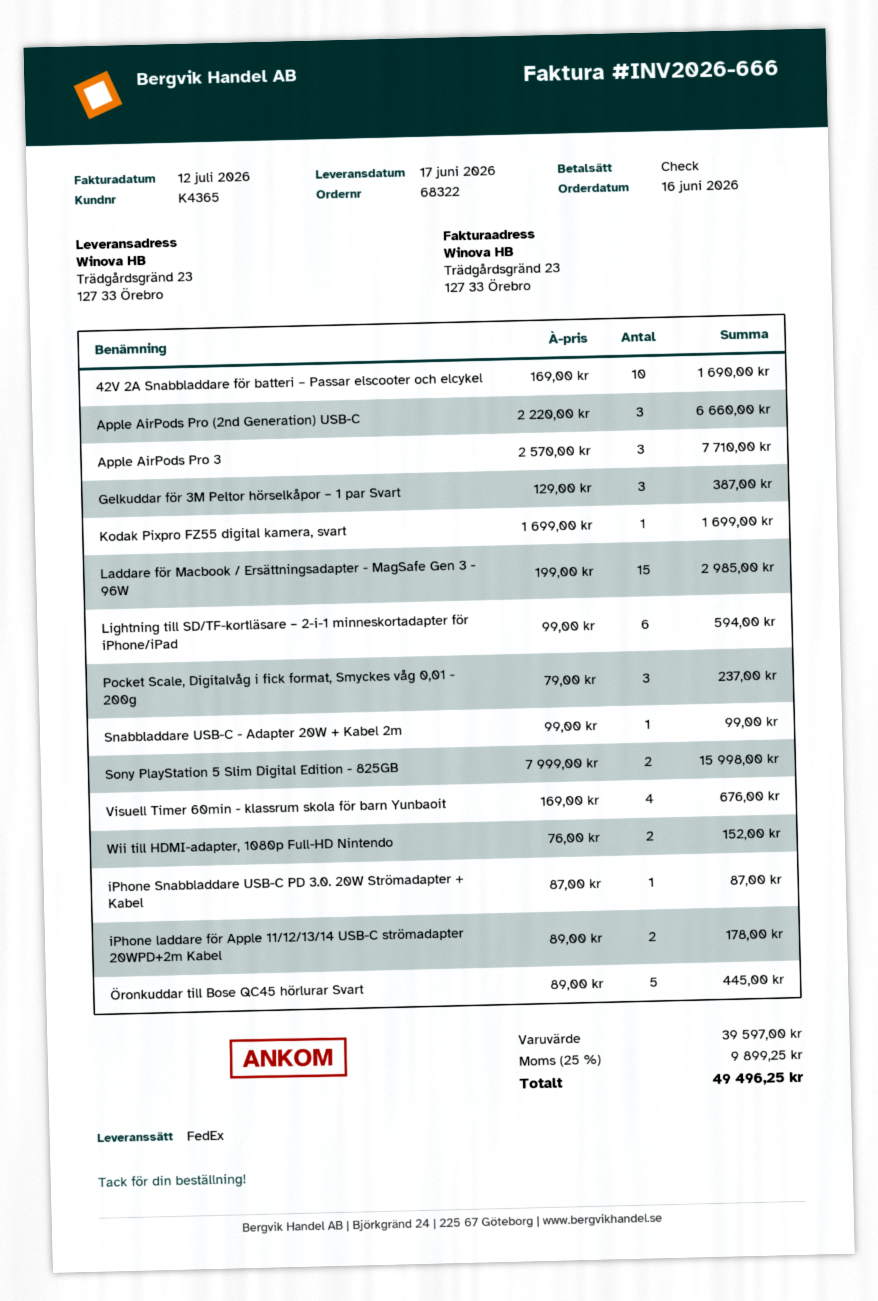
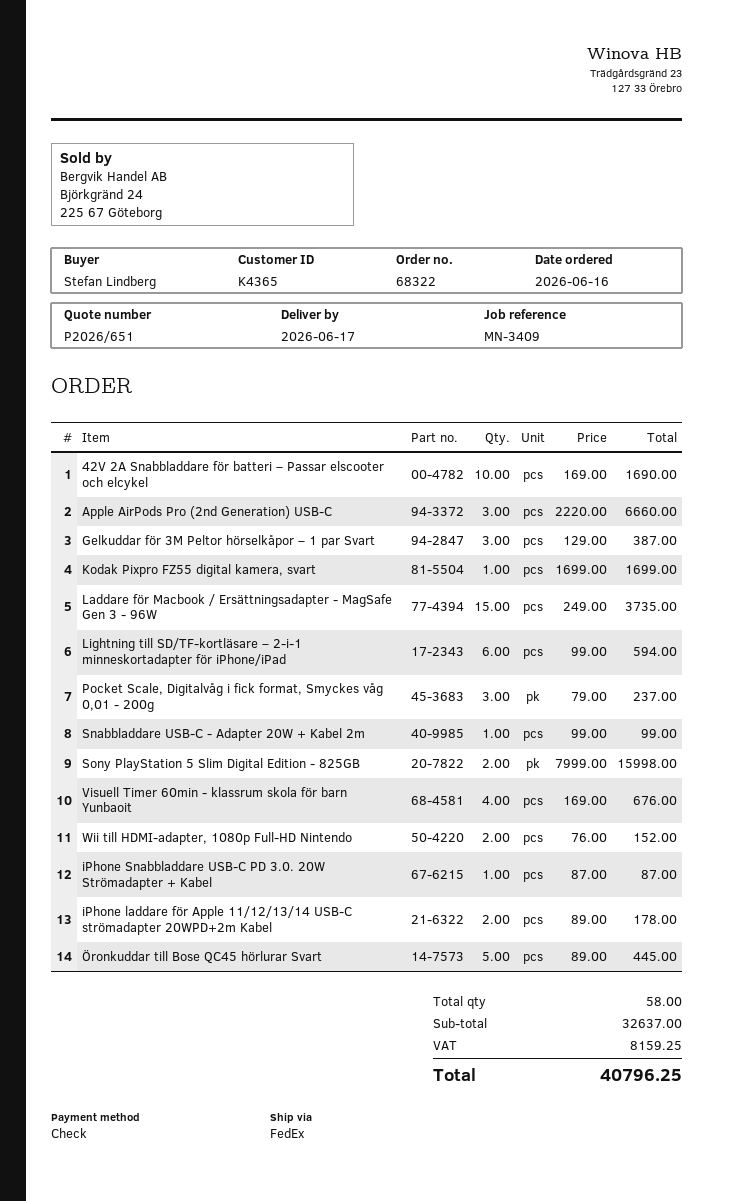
Apple AirPods Pro 3: 3 x 2570.00 = 7710.00 -> none
Laddare för Macbook / Ersättningsadapter - MagSafe Gen 3 - 96W: 15 x 199.00 = 2985.00 -> 15 x 249.00 = 3735.00
subtotal: 39597.00 -> 32637.00
tax: 9899.25 -> 8159.25
total: 49496.25 -> 40796.25

